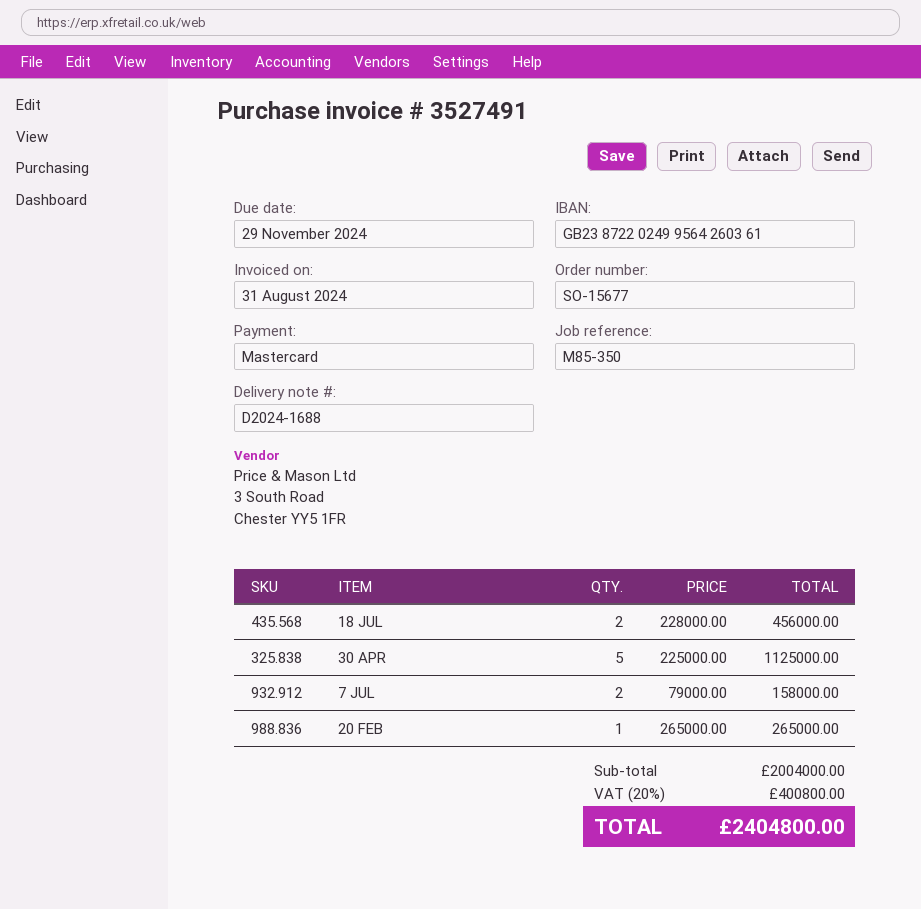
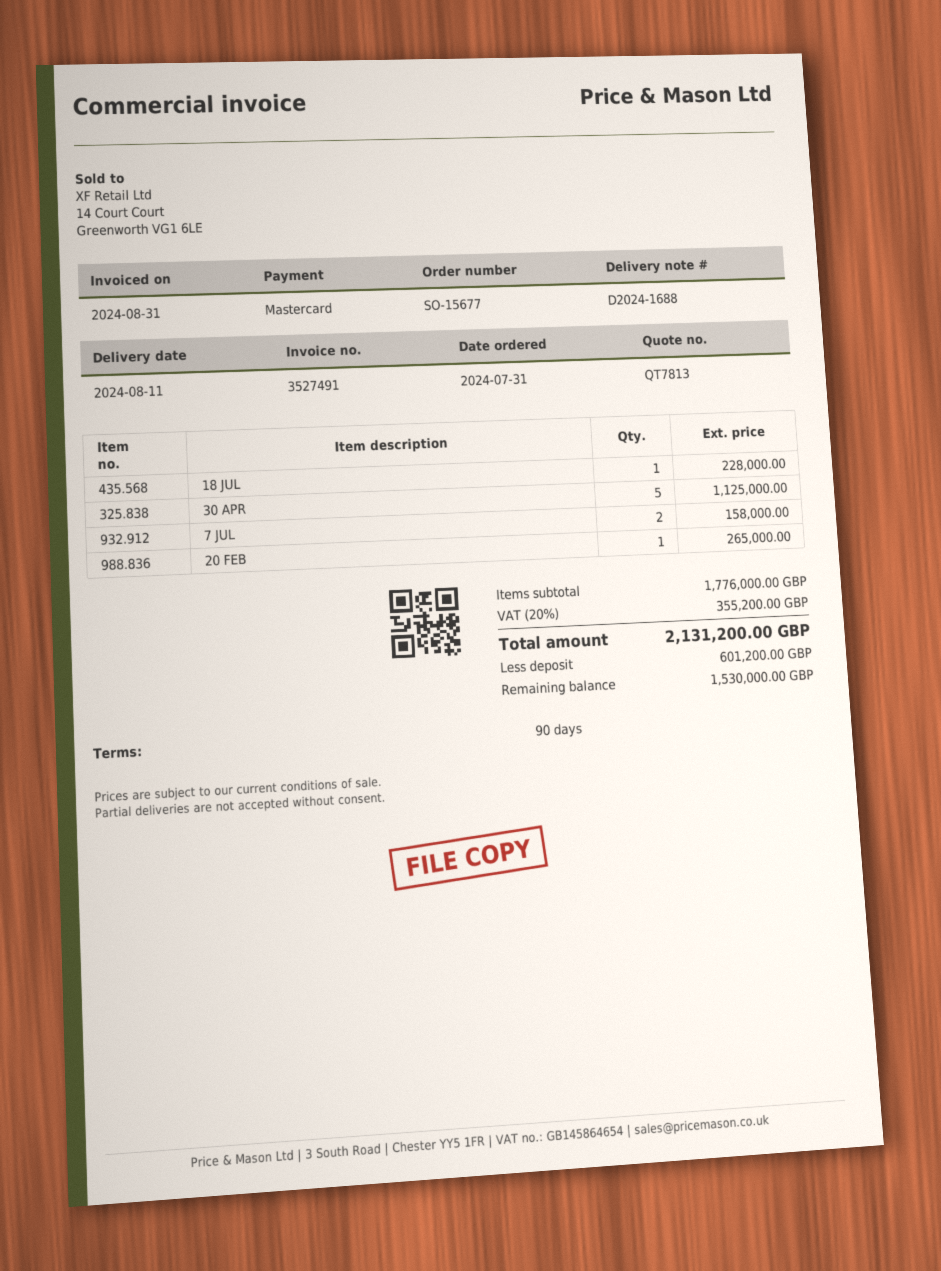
18 JUL: 2 for 456000.00 -> 1 for 228000.00
subtotal: 2004000.00 -> 1776000.00
tax: 20% = 400800.00 -> 20% = 355200.00
total: 2404800.00 -> 2131200.00

